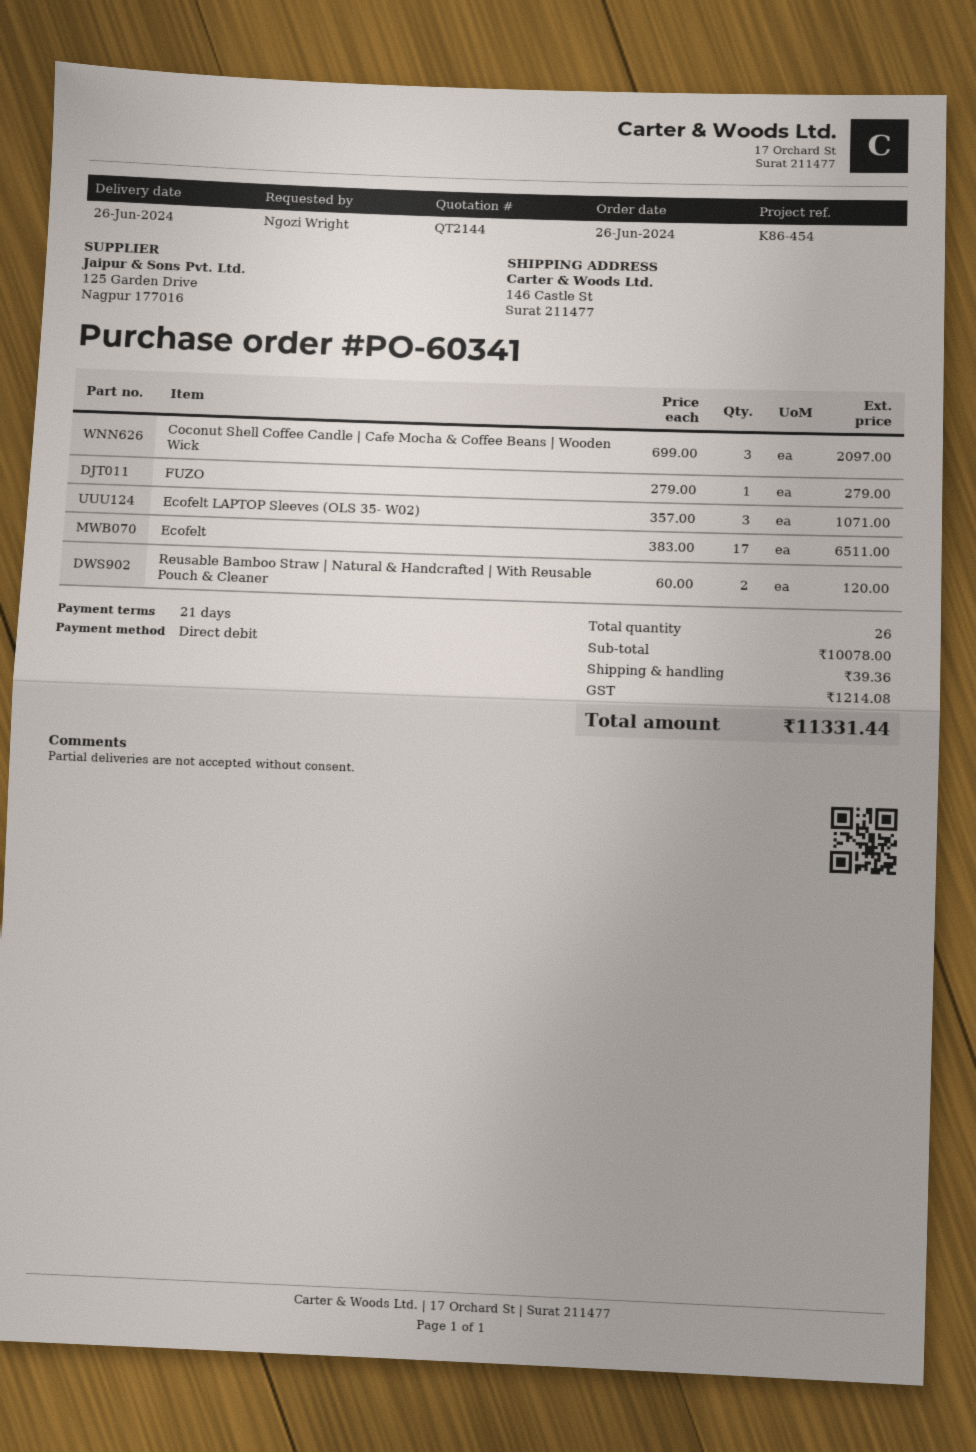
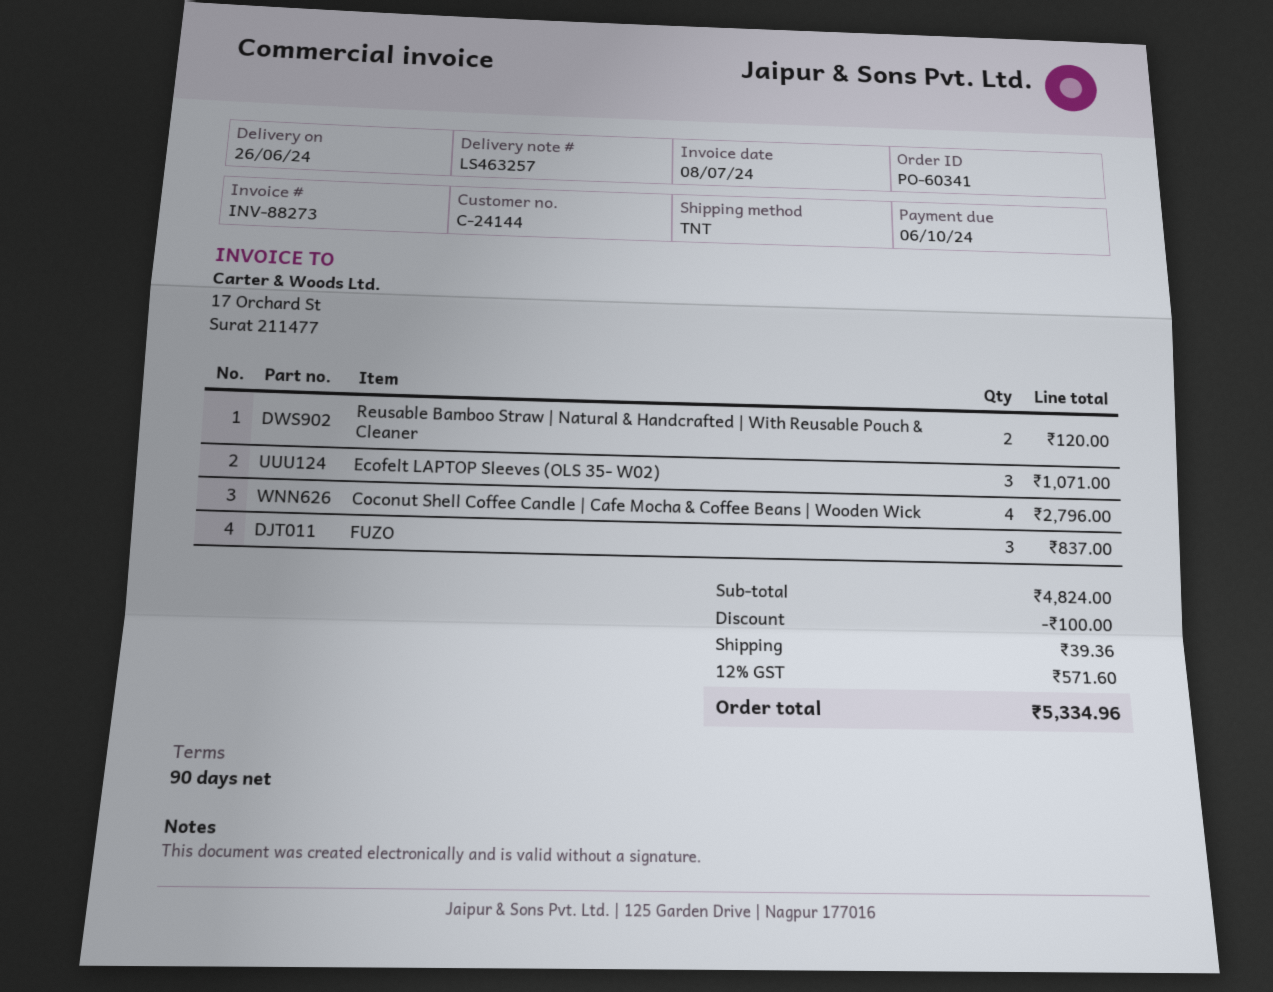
payment terms: 21 days -> 90 days
Coconut Shell Coffee Candle | Cafe Mocha & Coffee Beans | Wooden Wick: 3 for 2097.00 -> 4 for 2796.00
FUZO: 1 for 279.00 -> 3 for 837.00
Ecofelt: 17 for 6511.00 -> none
subtotal: 10078.00 -> 4824.00
discount: none -> 100.00
tax: 1214.08 -> 571.60
total: 11331.44 -> 5334.96

